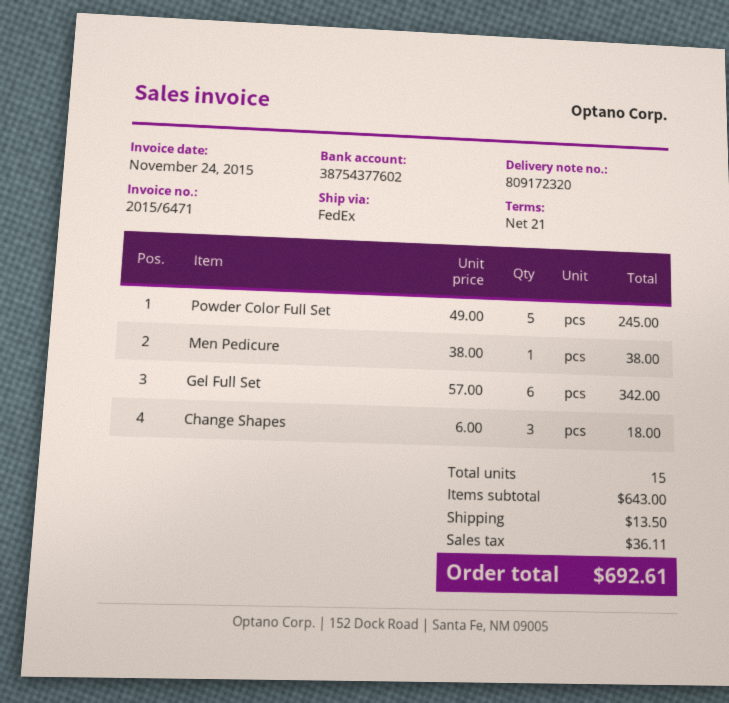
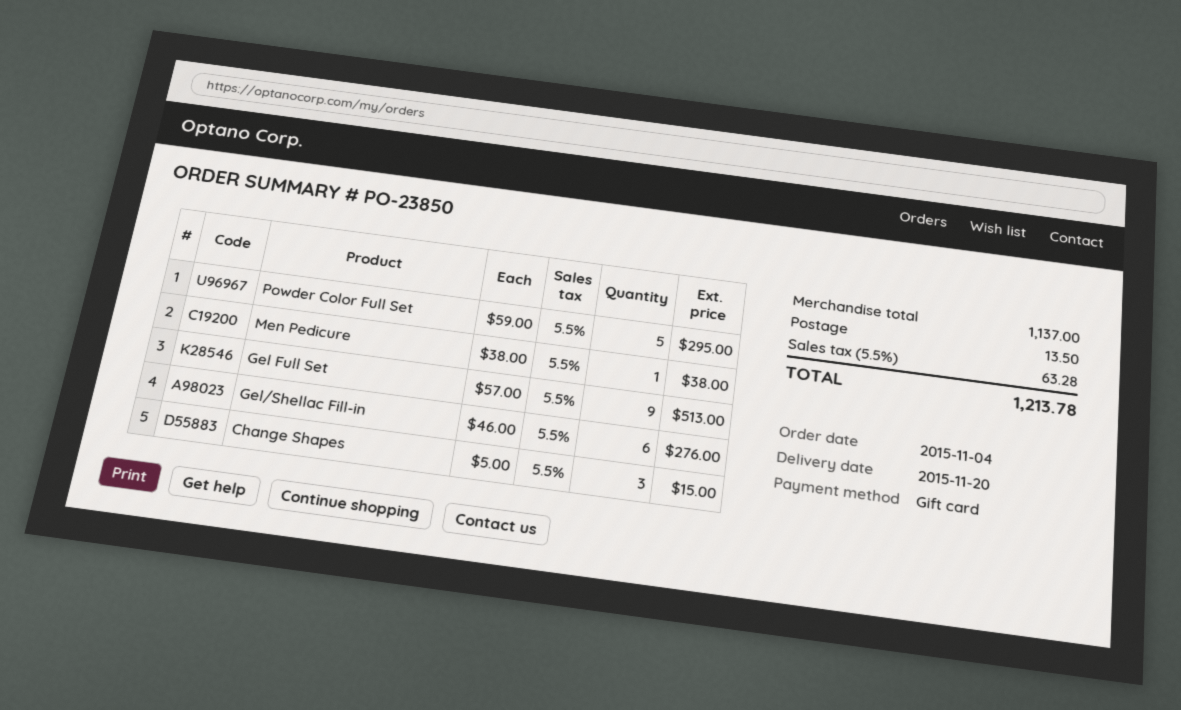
Powder Color Full Set: 5 x 49.00 = 245.00 -> 5 x 59.00 = 295.00
Gel Full Set: 6 x 57.00 = 342.00 -> 9 x 57.00 = 513.00
Change Shapes: 3 x 6.00 = 18.00 -> 3 x 5.00 = 15.00
Gel/Shellac Fill-in: none -> 6 x 46.00 = 276.00
subtotal: 643.00 -> 1137.00
tax: 36.11 -> 63.28
total: 692.61 -> 1213.78

